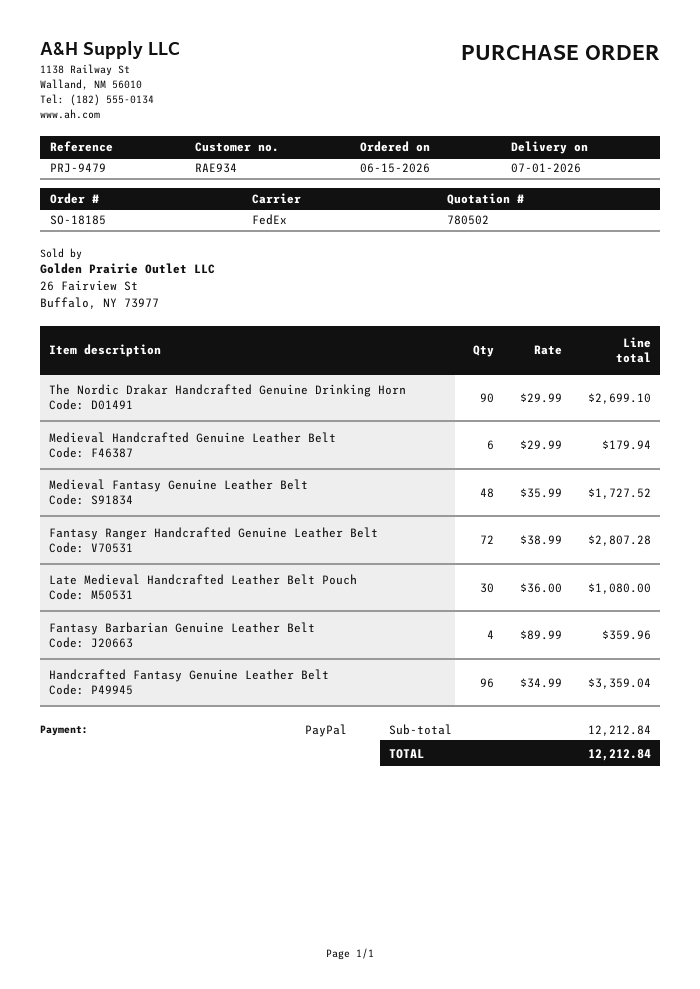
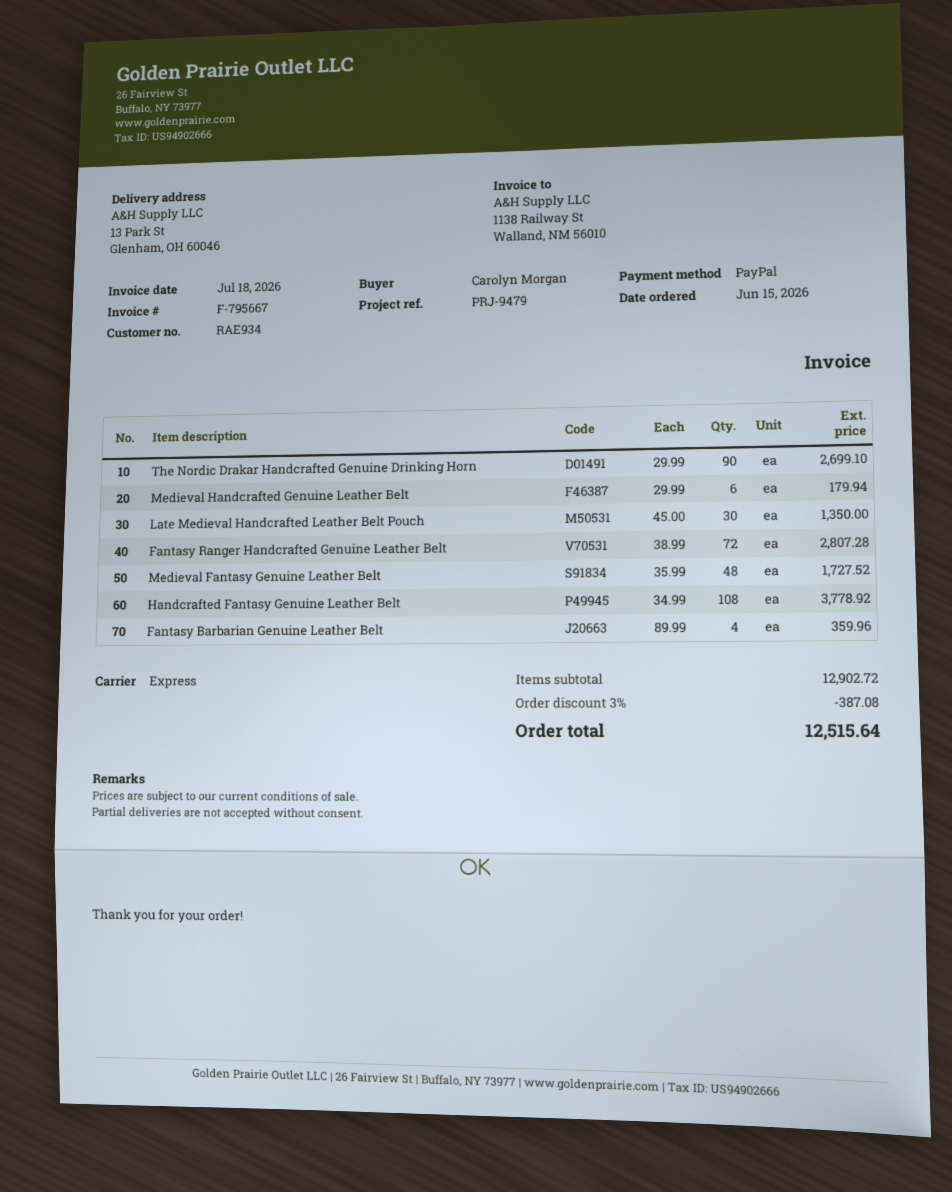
shipping method: FedEx -> express
Late Medieval Handcrafted Leather Belt Pouch: 30 x 36.00 = 1080.00 -> 30 x 45.00 = 1350.00
Handcrafted Fantasy Genuine Leather Belt: 96 x 34.99 = 3359.04 -> 108 x 34.99 = 3778.92
subtotal: 12212.84 -> 12902.72
discount: none -> 3% = 387.08
total: 12212.84 -> 12515.64

